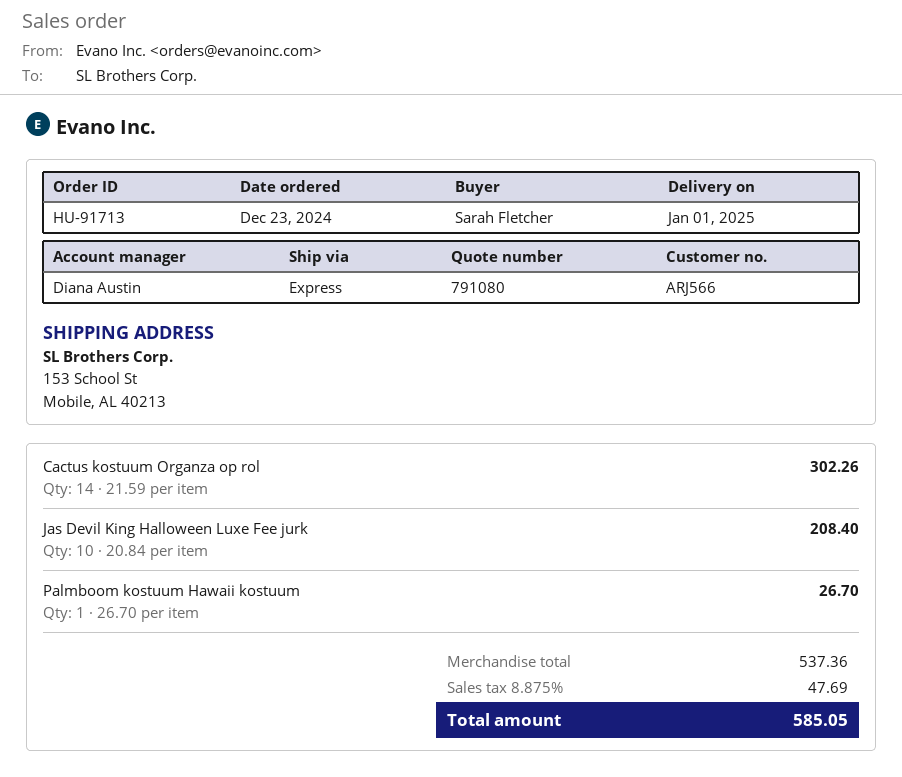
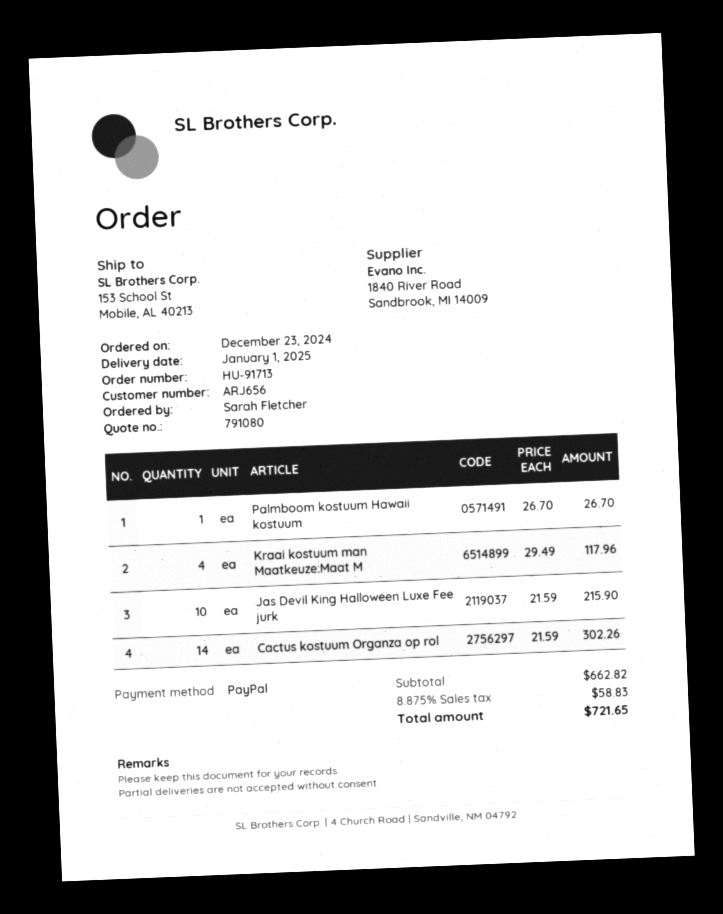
customer number: ARJ566 -> ARJ656
Jas Devil King Halloween Luxe Fee jurk: 10 x 20.84 = 208.40 -> 10 x 21.59 = 215.90
Kraai kostuum man Maatkeuze:Maat M: none -> 4 x 29.49 = 117.96
subtotal: 537.36 -> 662.82
tax: 8.875% = 47.69 -> 8.875% = 58.83
total: 585.05 -> 721.65

